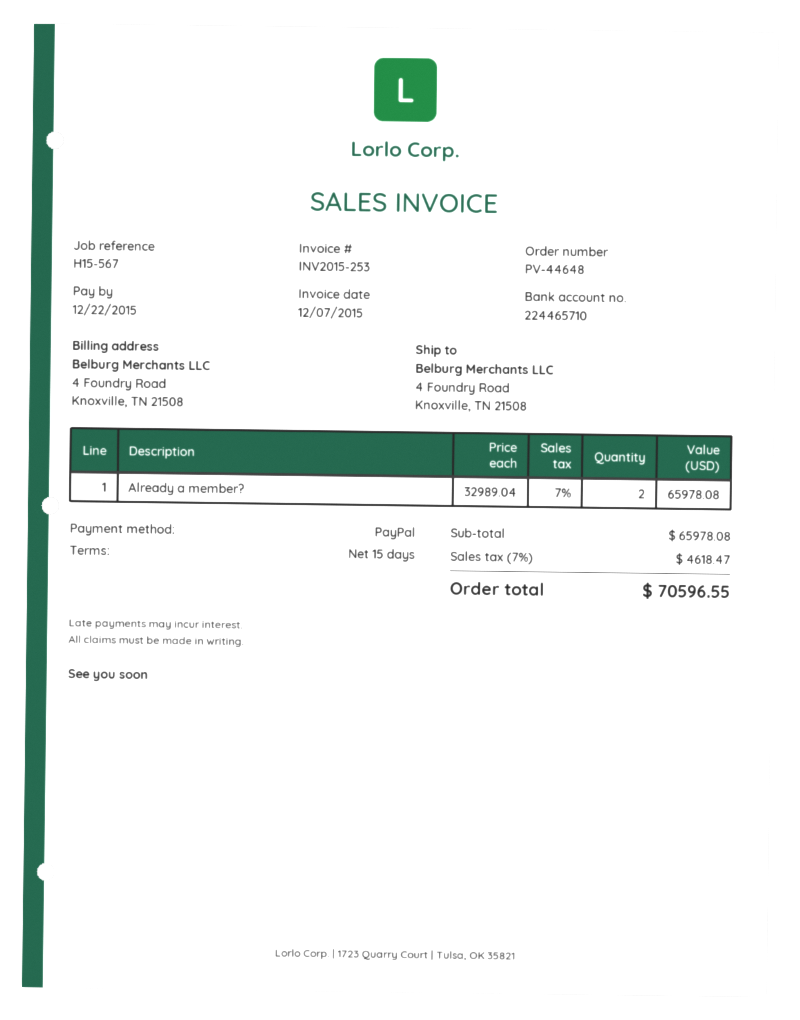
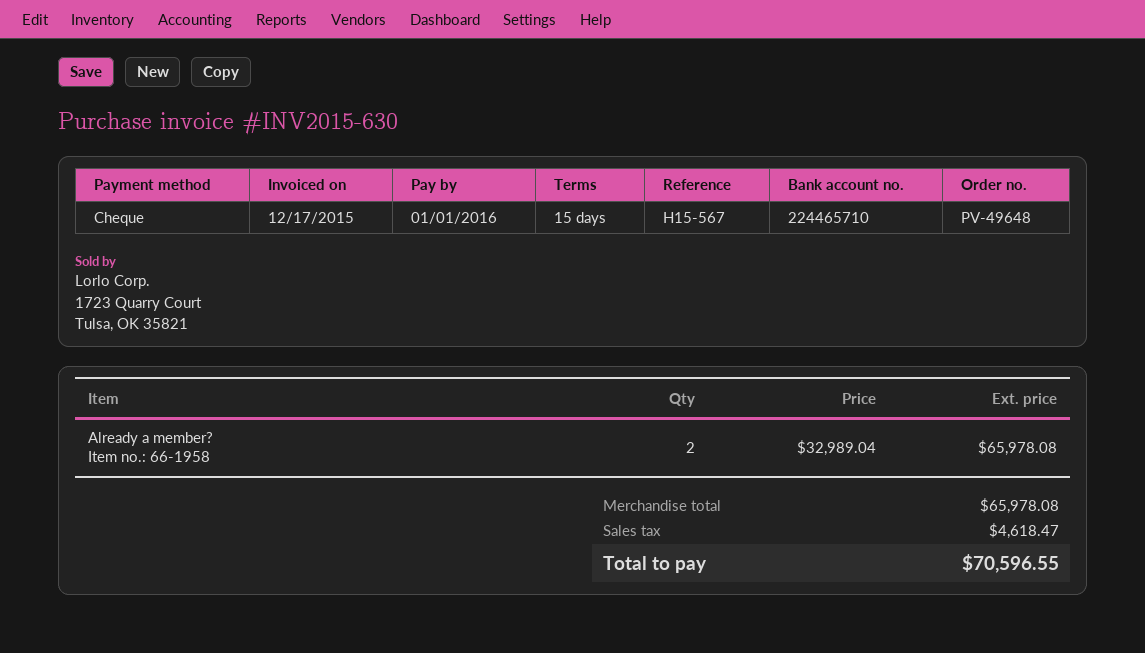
order number: PV-44648 -> PV-49648
invoice number: INV2015-253 -> INV2015-630
invoice date: 2015-12-07 -> 2015-12-17
due date: 2015-12-22 -> 2016-01-01
payment method: PayPal -> cheque

